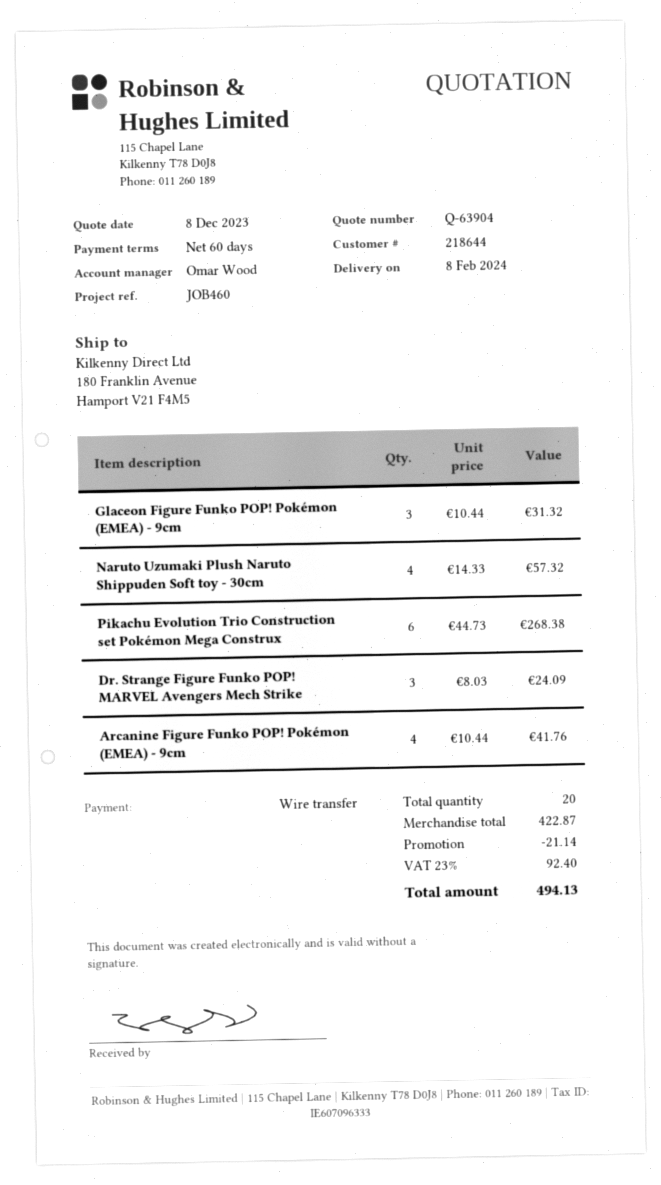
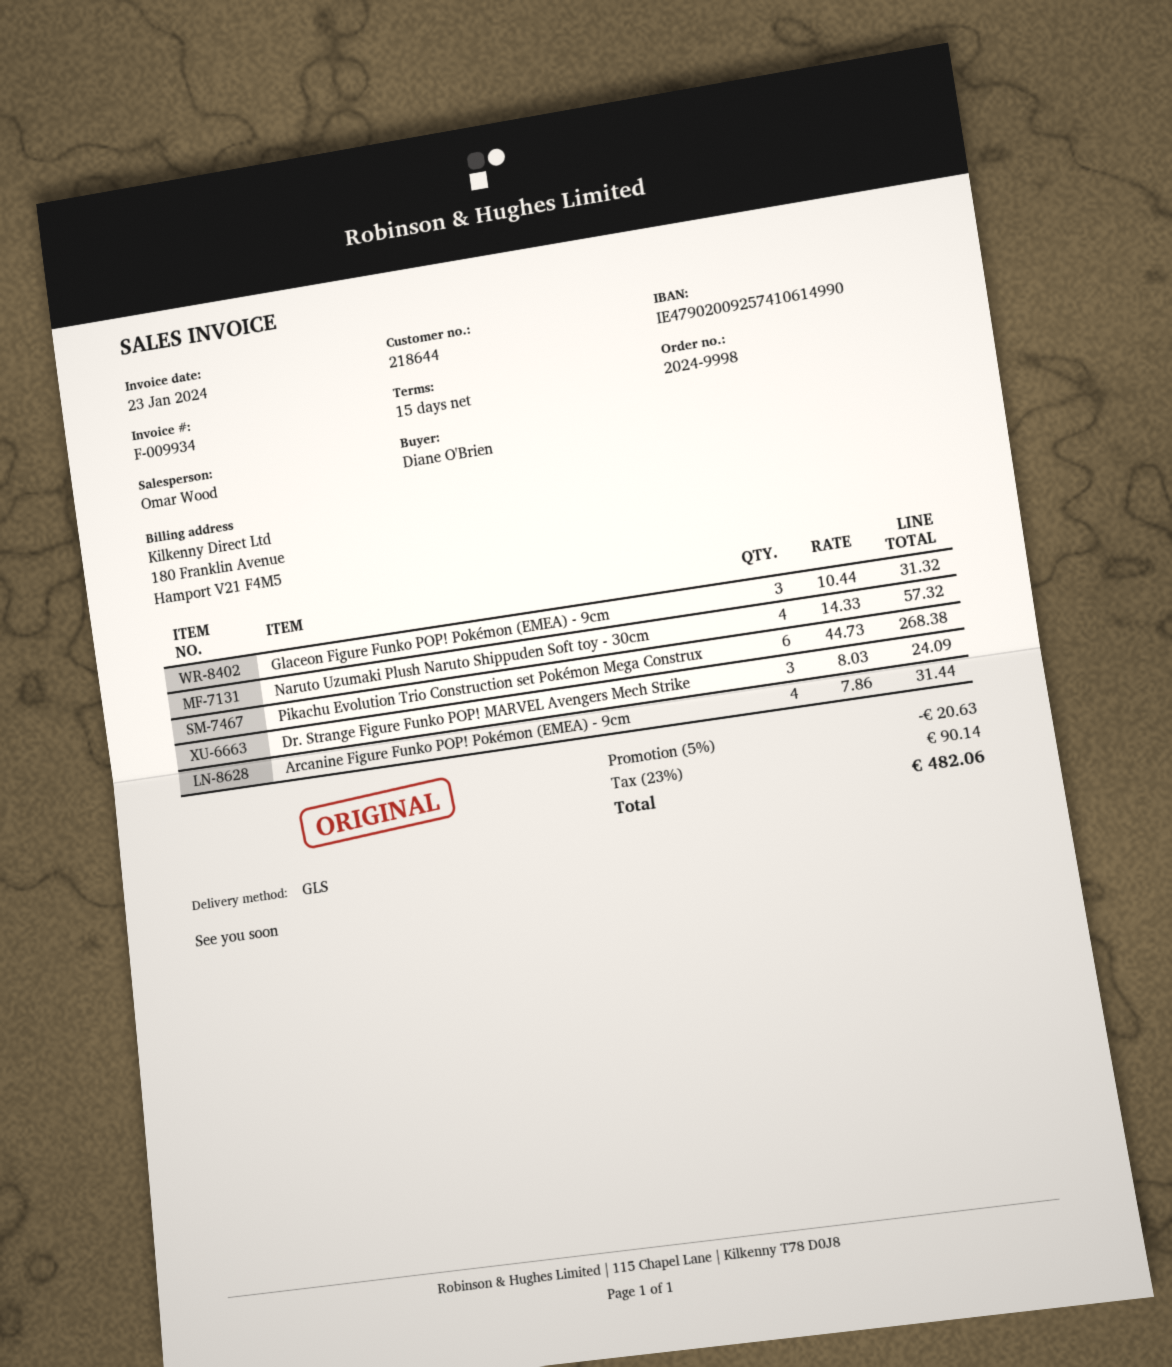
payment terms: 60 days -> 15 days
Arcanine Figure Funko POP! Pokémon (EMEA) - 9cm: 4 x 10.44 = 41.76 -> 4 x 7.86 = 31.44
discount: 21.14 -> 20.63
tax: 23% = 92.40 -> 23% = 90.14
total: 494.13 -> 482.06

